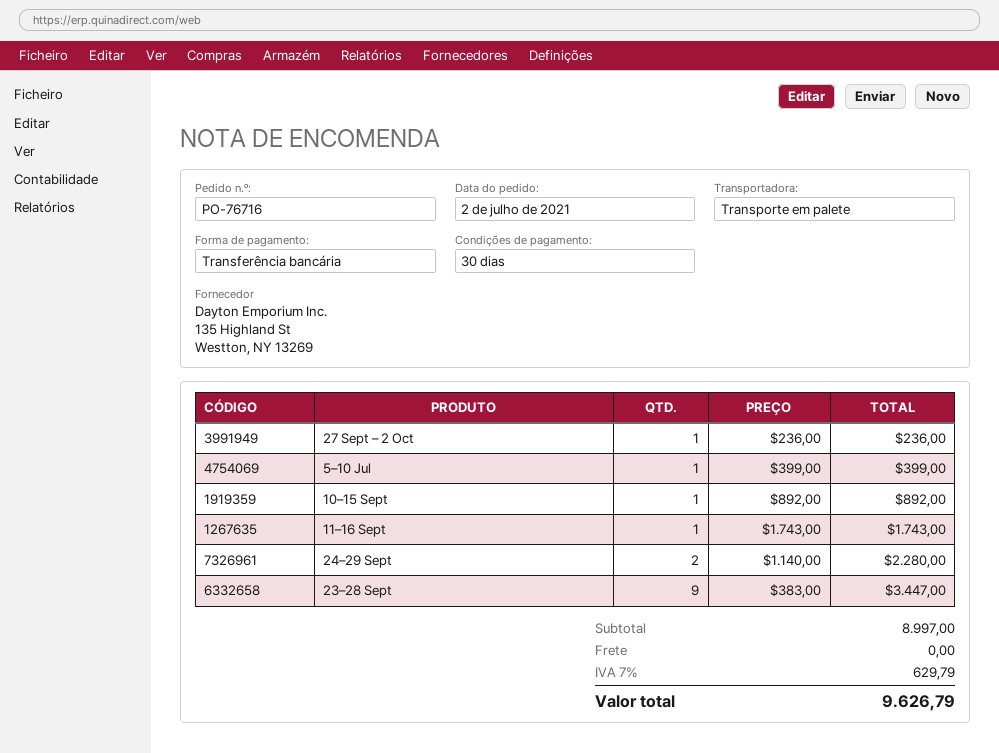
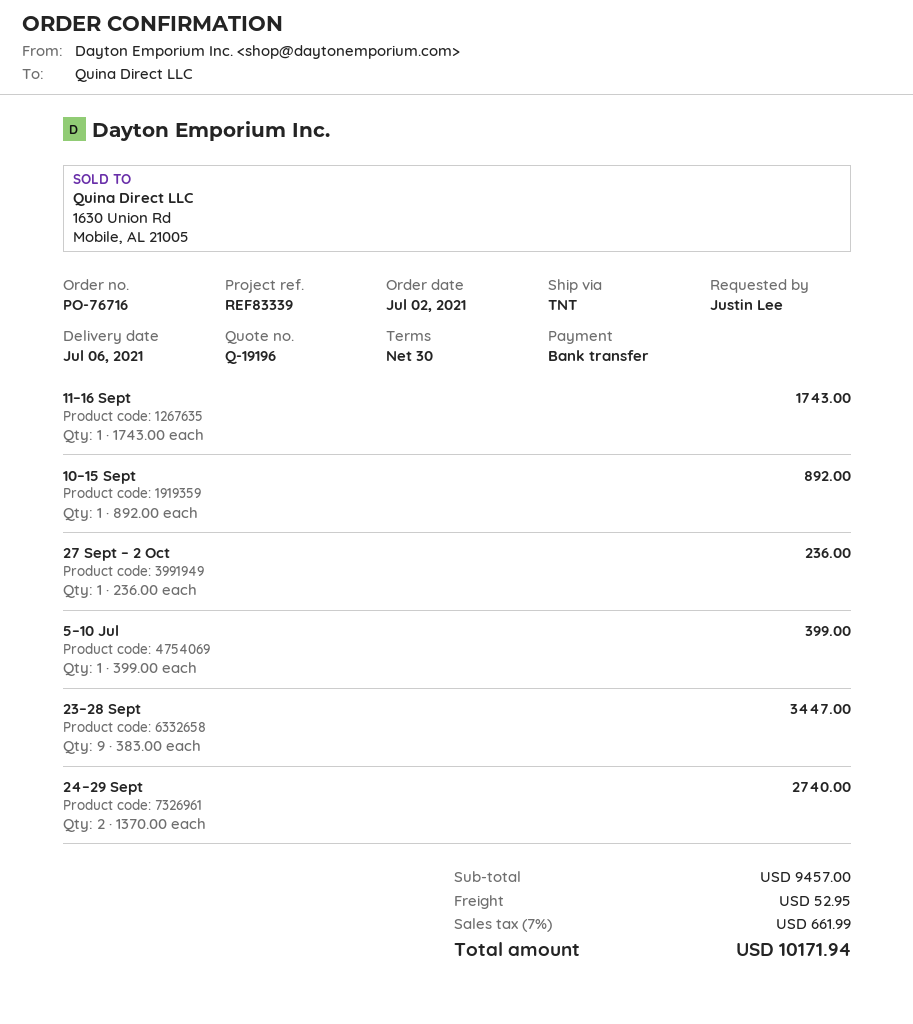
shipping method: pallet freight -> TNT
24–29 Sept: 2 x 1140.00 = 2280.00 -> 2 x 1370.00 = 2740.00
subtotal: 8997.00 -> 9457.00
shipping: 0.00 -> 52.95
tax: 7% = 629.79 -> 7% = 661.99
total: 9626.79 -> 10171.94

